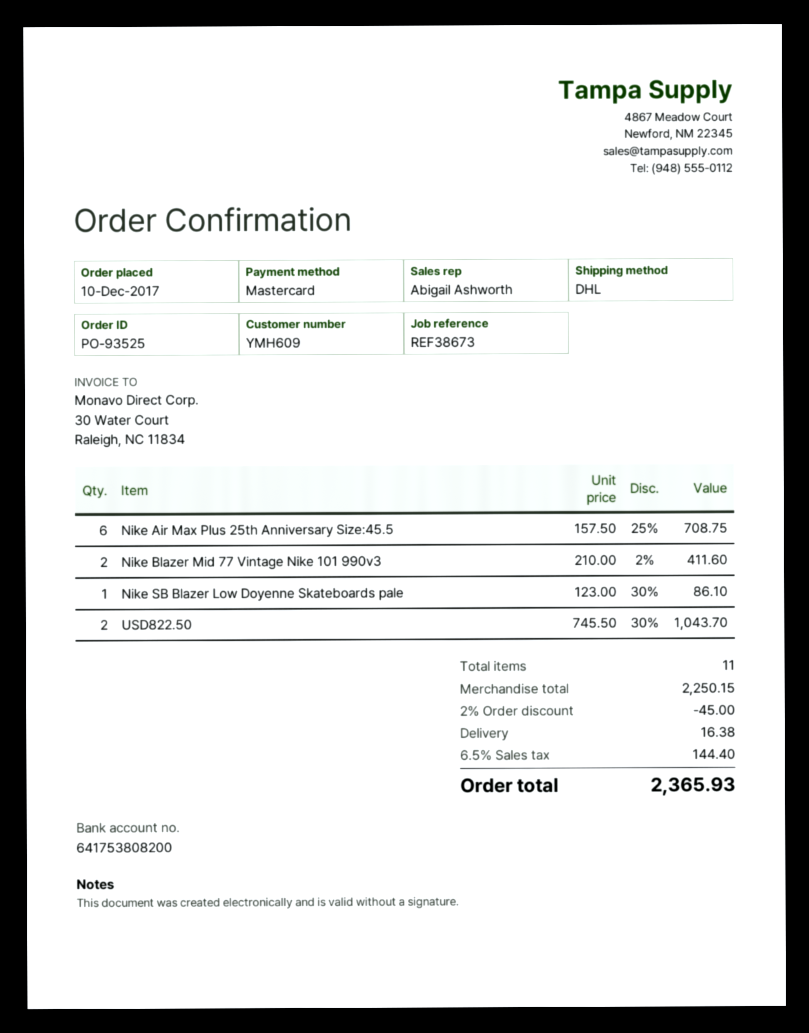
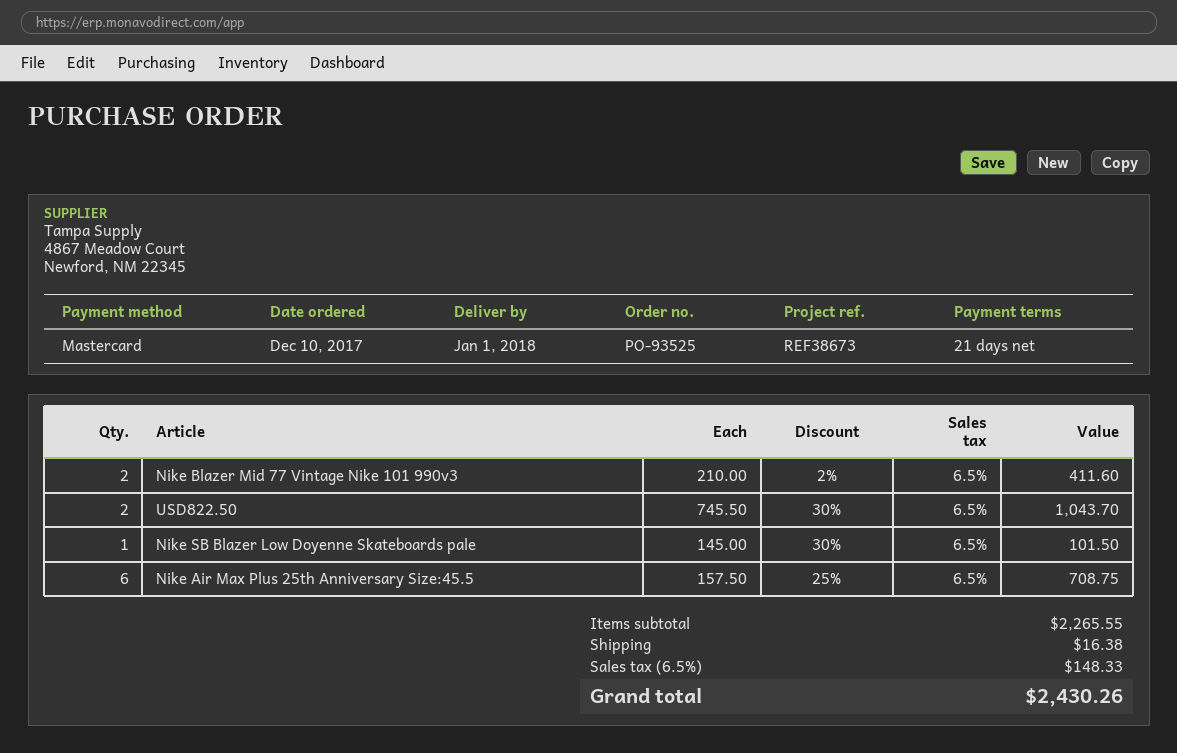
Nike SB Blazer Low Doyenne Skateboards pale: 1 x 123.00 - 30% = 86.10 -> 1 x 145.00 - 30% = 101.50
subtotal: 2250.15 -> 2265.55
discount: 2% = 45.00 -> none
tax: 6.5% = 144.40 -> 6.5% = 148.33
total: 2365.93 -> 2430.26

